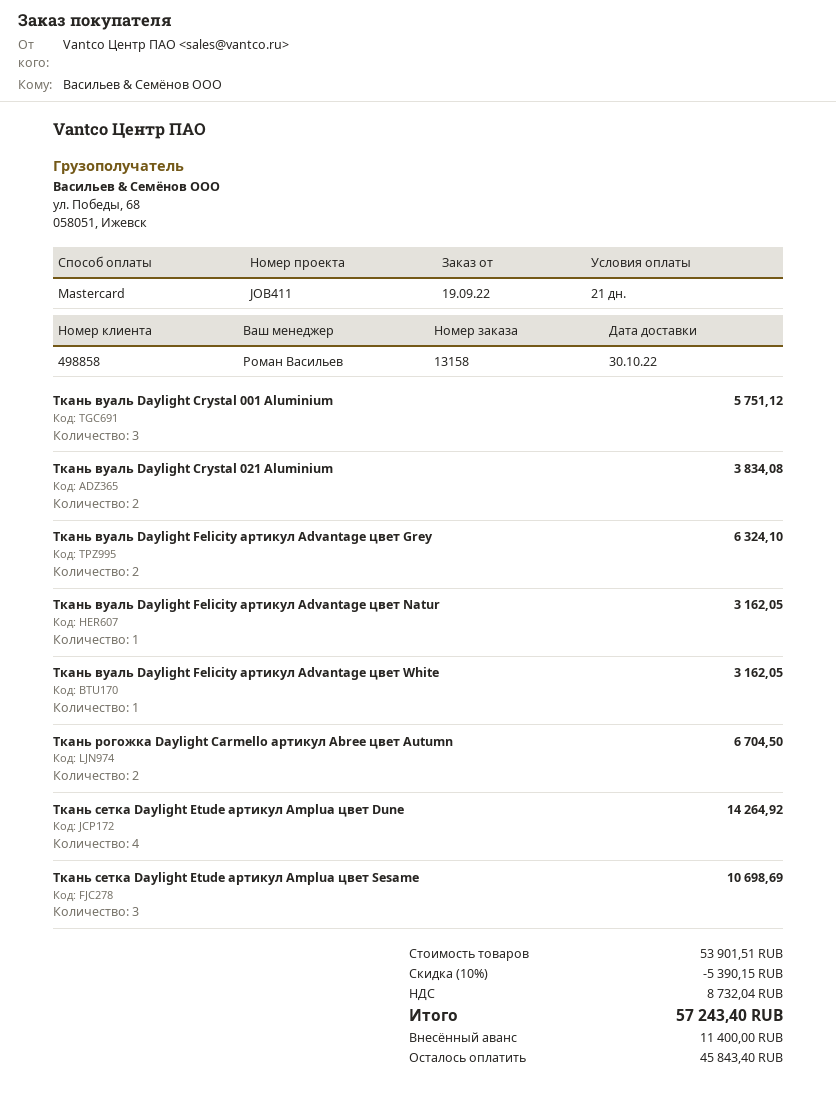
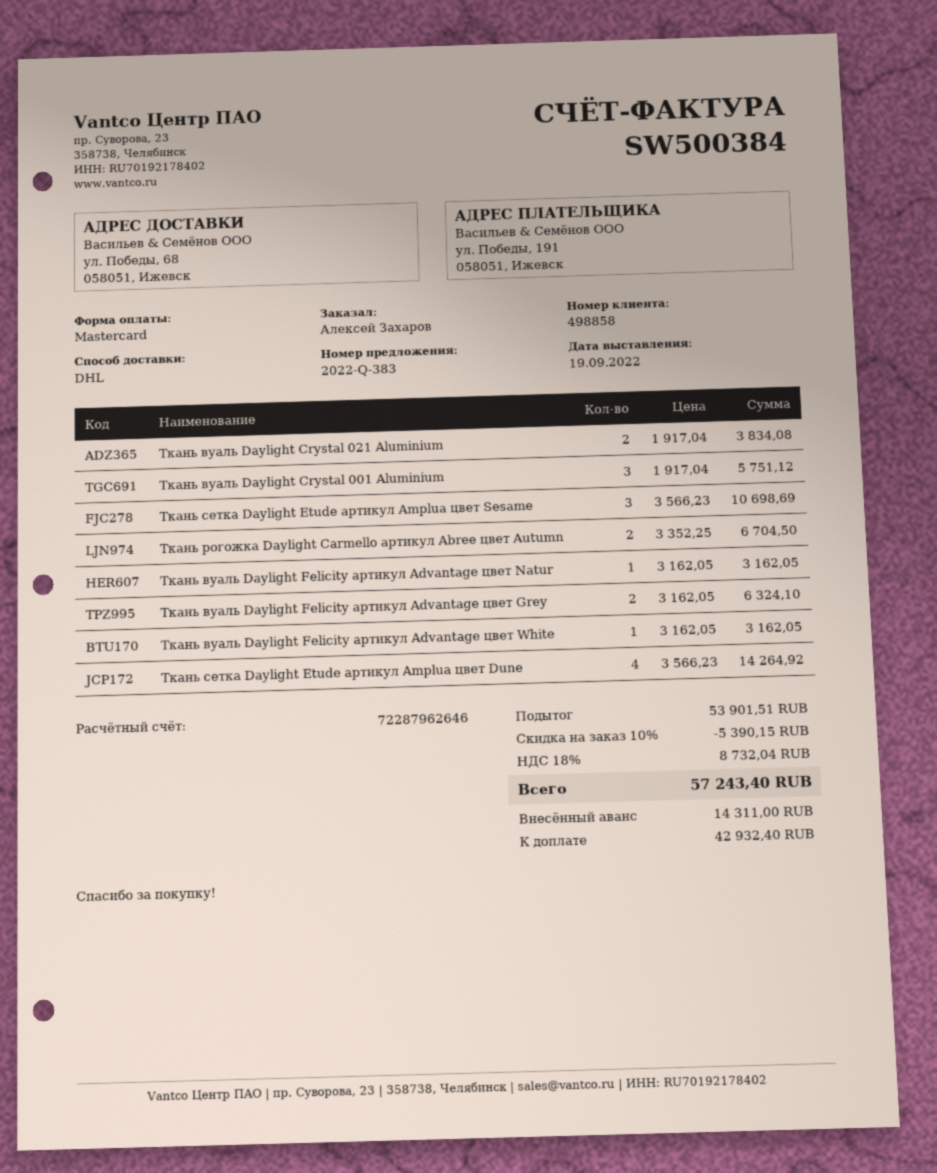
deposit: 11400.00 -> 14311.00
balance: 45843.40 -> 42932.40

